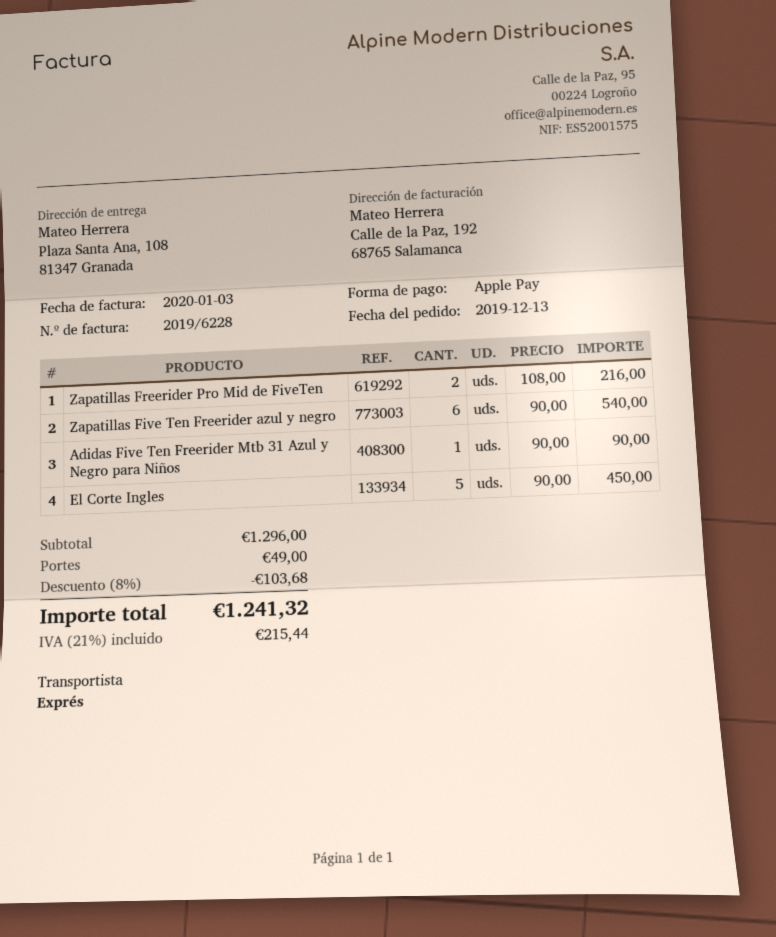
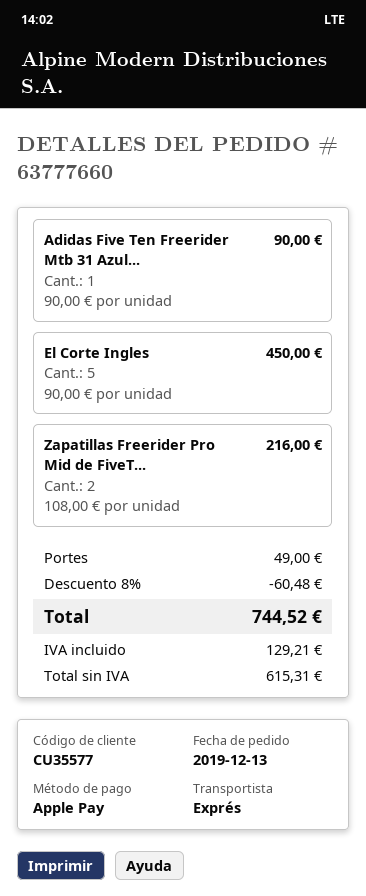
Zapatillas Five Ten Freerider azul y negro: 6 x 90.00 = 540.00 -> none
discount: 8% = 103.68 -> 8% = 60.48
tax: 215.44 -> 129.21
total: 1241.32 -> 744.52

